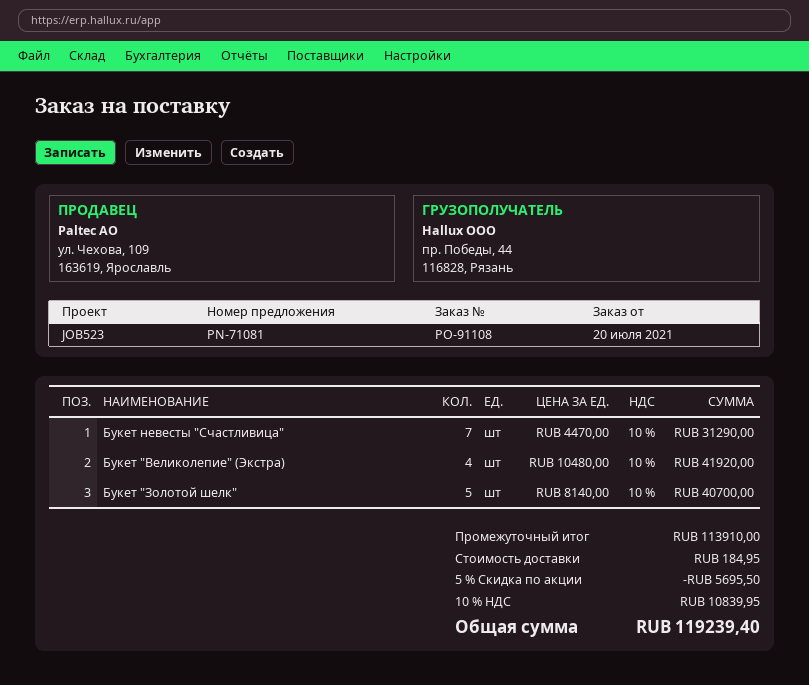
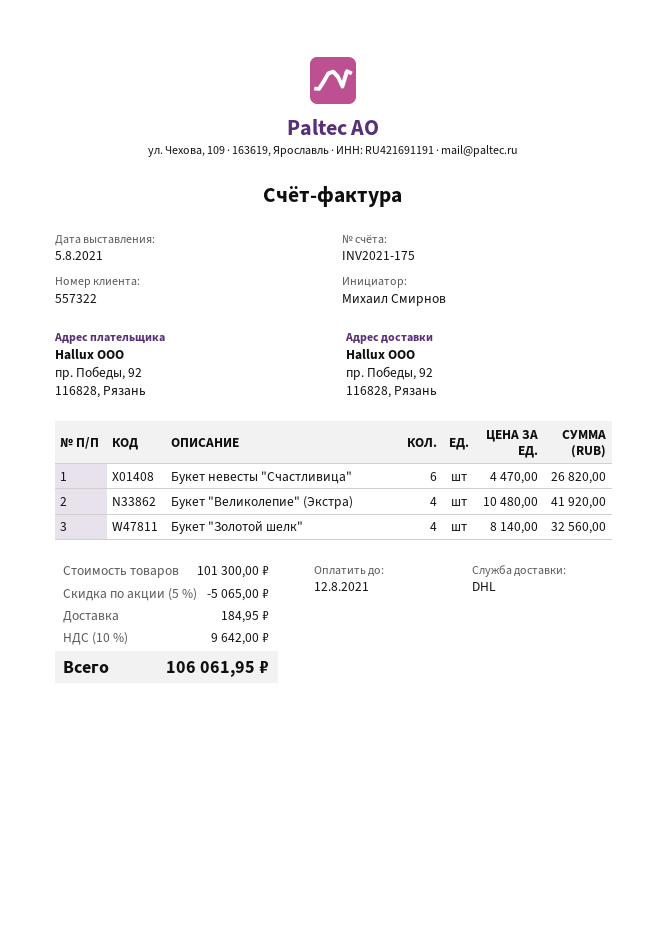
ship to: пр. Победы, 44, 116828, Рязань -> пр. Победы, 92, 116828, Рязань
Букет невесты "Счастливица": 7 x 4470.00 = 31290.00 -> 6 x 4470.00 = 26820.00
Букет "Золотой шелк": 5 x 8140.00 = 40700.00 -> 4 x 8140.00 = 32560.00
subtotal: 113910.00 -> 101300.00
discount: 5% = 5695.50 -> 5% = 5065.00
tax: 10% = 10839.95 -> 10% = 9642.00
total: 119239.40 -> 106061.95

